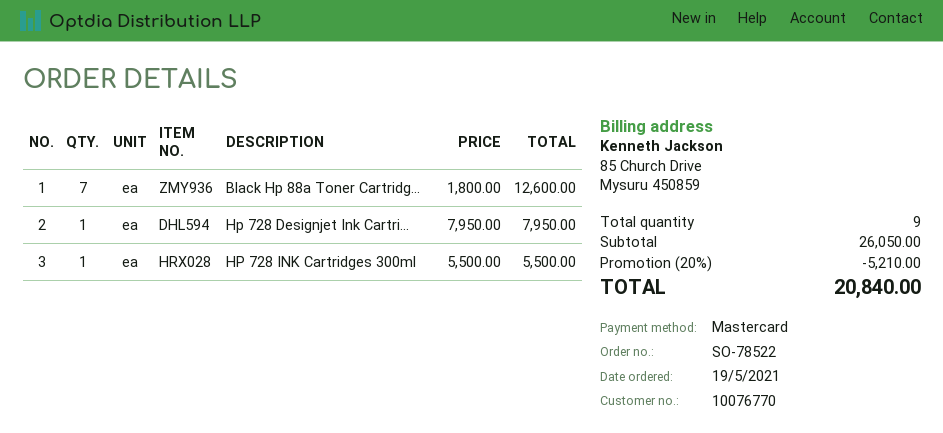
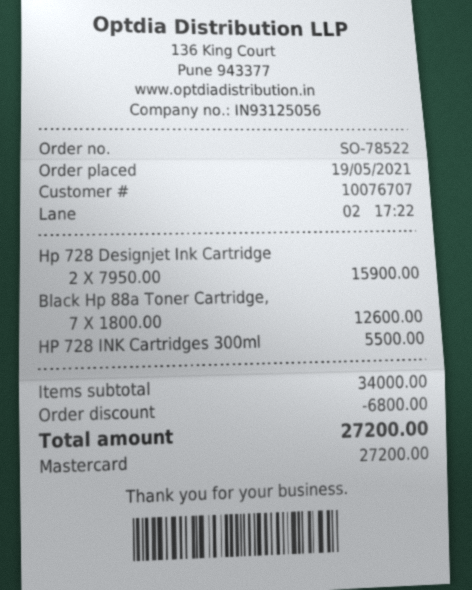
customer number: 10076770 -> 10076707
Hp 728 Designjet Ink Cartri...: 1 x 7950.00 = 7950.00 -> 2 x 7950.00 = 15900.00
subtotal: 26050.00 -> 34000.00
discount: 5210.00 -> 6800.00
total: 20840.00 -> 27200.00

